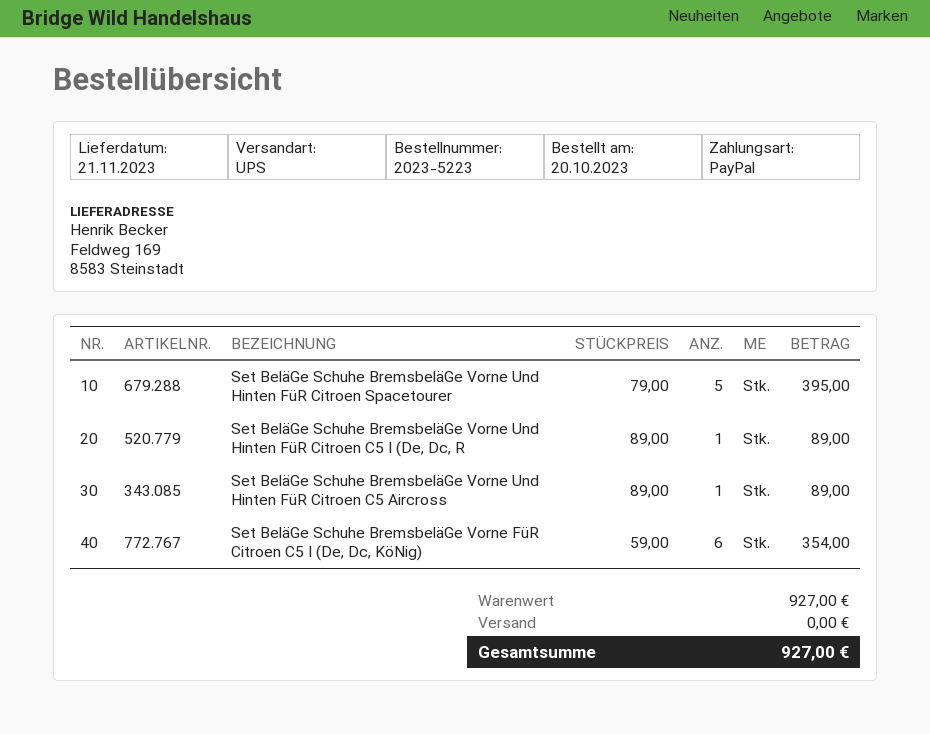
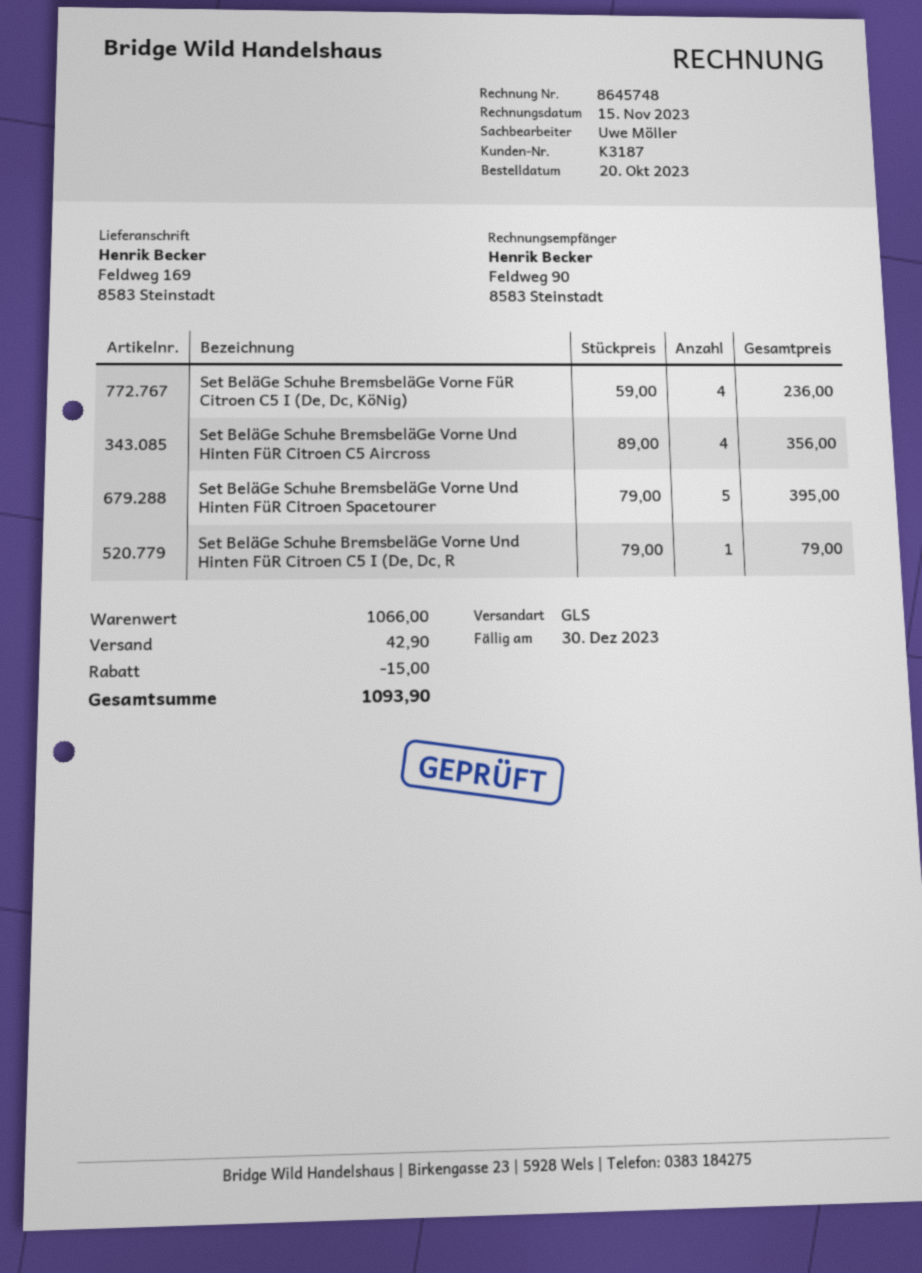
shipping method: UPS -> GLS
Set BeläGe Schuhe BremsbeläGe Vorne Und Hinten FüR Citroen C5 I (De, Dc, R: 1 x 89.00 = 89.00 -> 1 x 79.00 = 79.00
Set BeläGe Schuhe BremsbeläGe Vorne Und Hinten FüR Citroen C5 Aircross: 1 x 89.00 = 89.00 -> 4 x 89.00 = 356.00
Set BeläGe Schuhe BremsbeläGe Vorne FüR Citroen C5 I (De, Dc, KöNig): 6 x 59.00 = 354.00 -> 4 x 59.00 = 236.00
subtotal: 927.00 -> 1066.00
discount: none -> 15.00
shipping: 0.00 -> 42.90
total: 927.00 -> 1093.90

